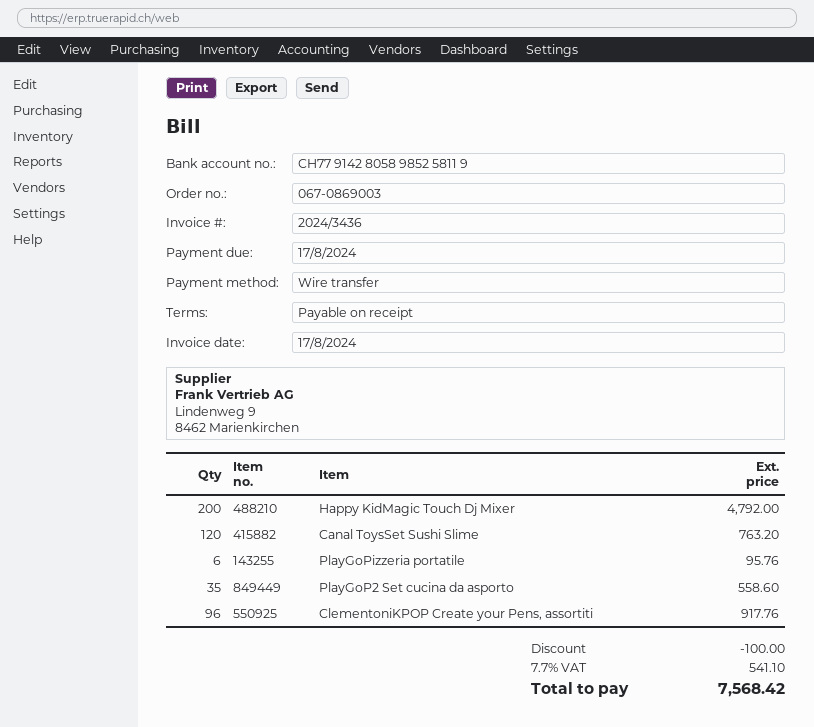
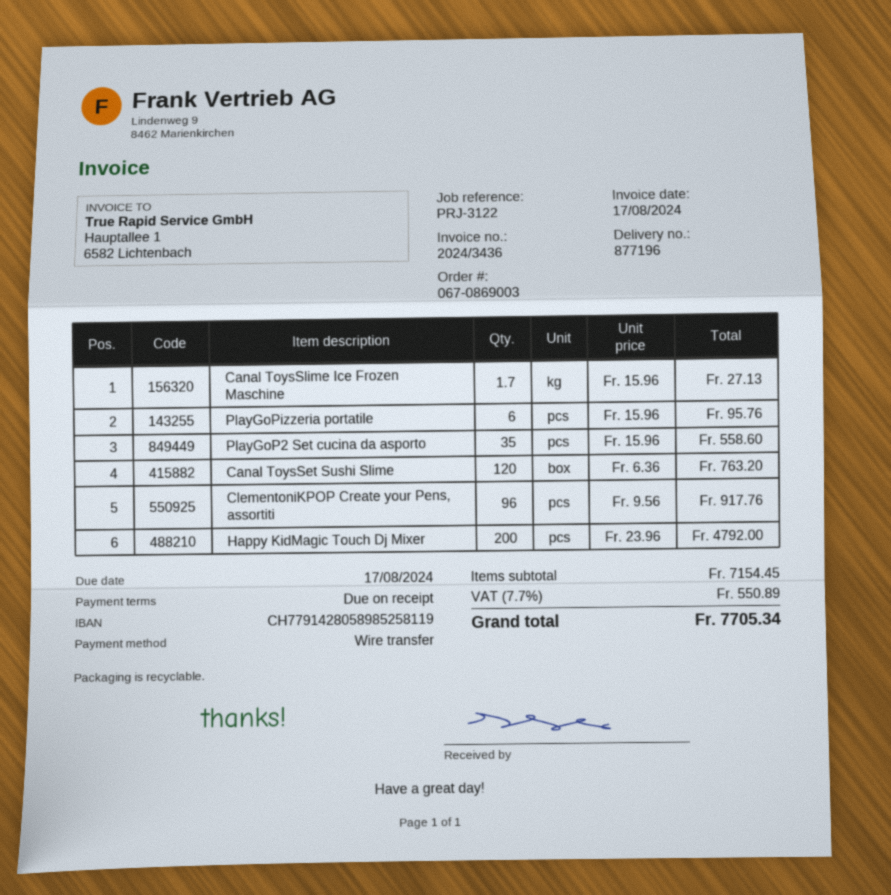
Canal ToysSlime Ice Frozen Maschine: none -> 1.7 for 27.13
discount: 100.00 -> none
tax: 7.7% = 541.10 -> 7.7% = 550.89
total: 7568.42 -> 7705.34

